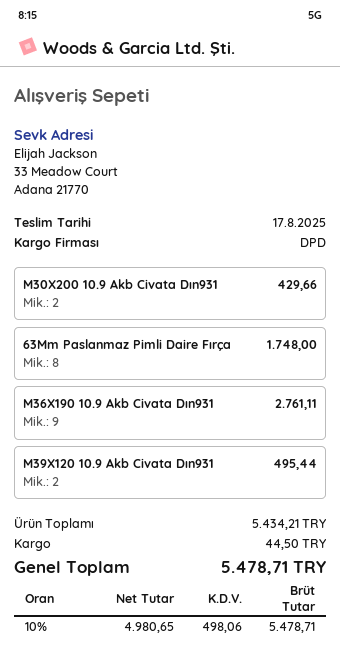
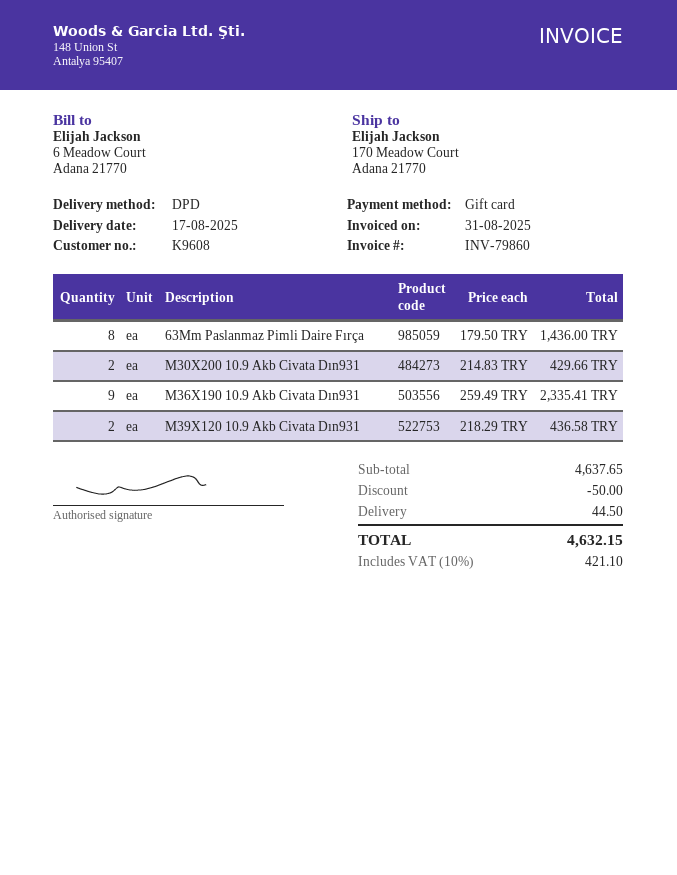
ship to: 33 Meadow Court, Adana 21770 -> 170 Meadow Court, Adana 21770
63Mm Paslanmaz Pimli Daire Fırça: 8 for 1748.00 -> 8 for 1436.00
M36X190 10.9 Akb Civata Dın931: 9 for 2761.11 -> 9 for 2335.41
M39X120 10.9 Akb Civata Dın931: 2 for 495.44 -> 2 for 436.58
subtotal: 5434.21 -> 4637.65
discount: none -> 50.00
tax: 10% = 498.06 -> 10% = 421.10
total: 5478.71 -> 4632.15

